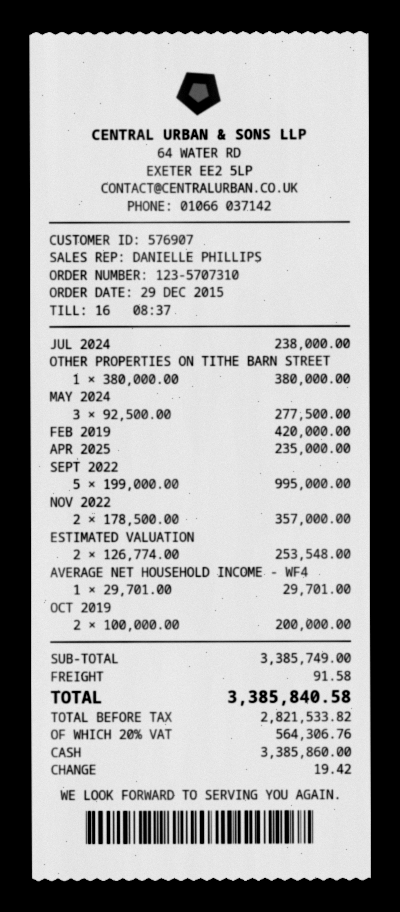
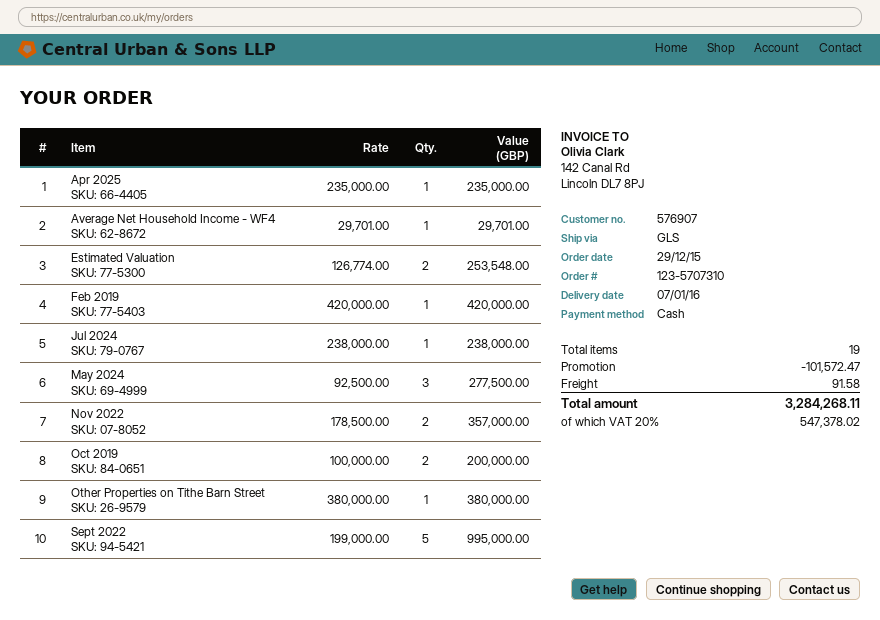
discount: none -> 101572.47
tax: 20% = 564306.76 -> 20% = 547378.02
total: 3385840.58 -> 3284268.11

